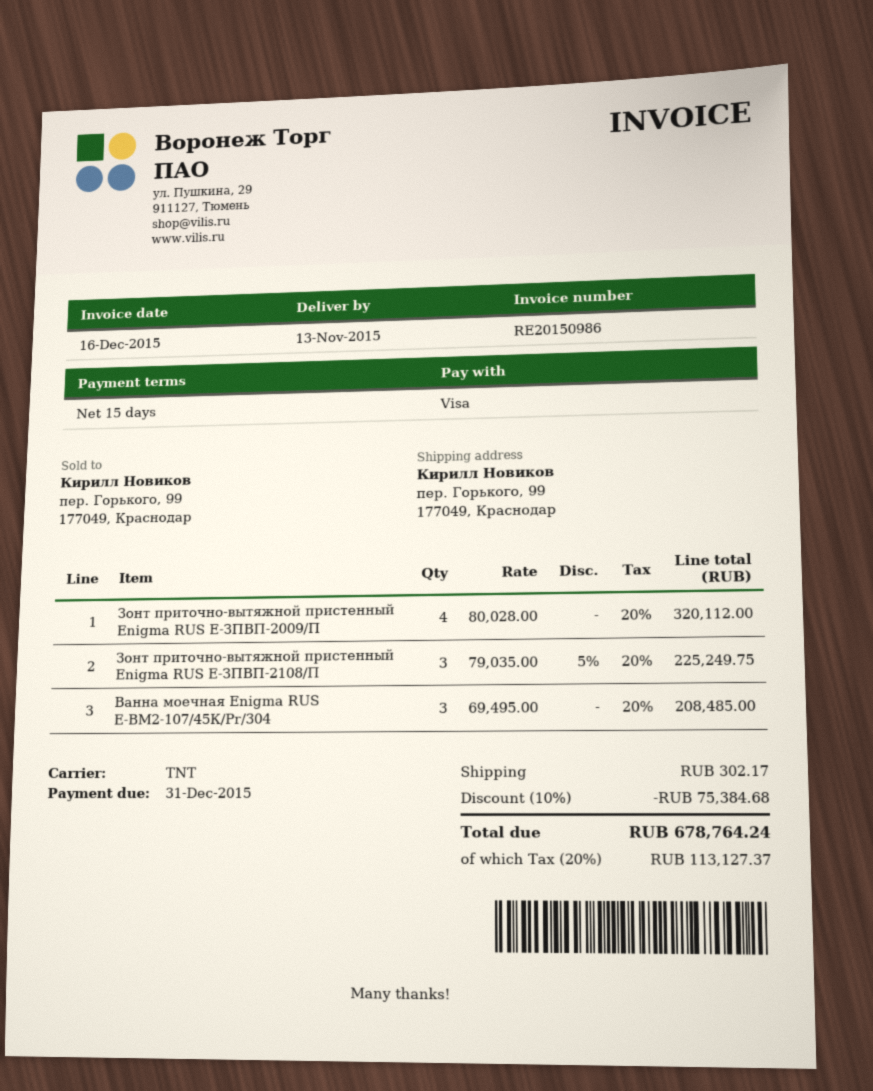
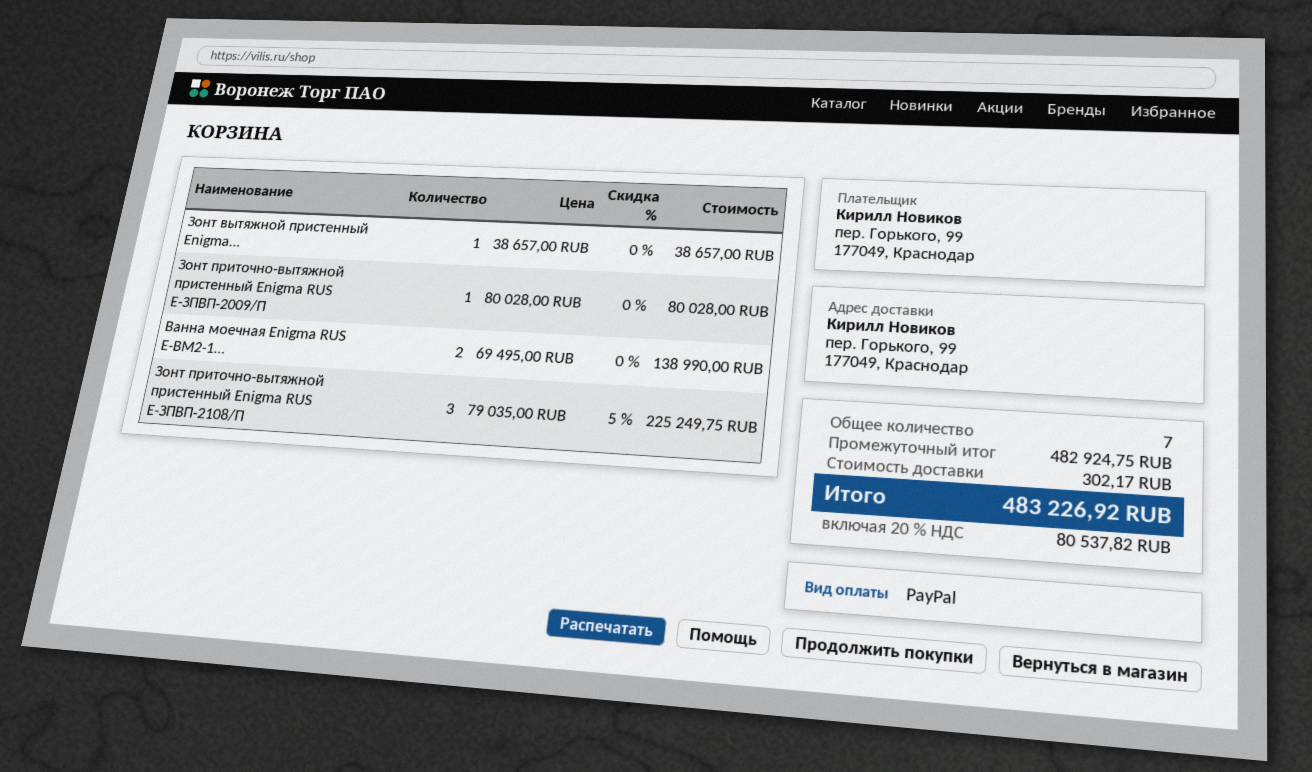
payment method: Visa -> PayPal
Зонт приточно-вытяжной пристенный Enigma RUS Е-ЗПВП-2009/П: 4 x 80028.00 = 320112.00 -> 1 x 80028.00 = 80028.00
Ванна моечная Enigma RUS Е-ВМ2-107/45К/Pr/304: 3 x 69495.00 = 208485.00 -> 2 x 69495.00 = 138990.00
Зонт вытяжной пристенный Enigma...: none -> 1 x 38657.00 = 38657.00
discount: 10% = 75384.68 -> none
tax: 20% = 113127.37 -> 20% = 80537.82
total: 678764.24 -> 483226.92

